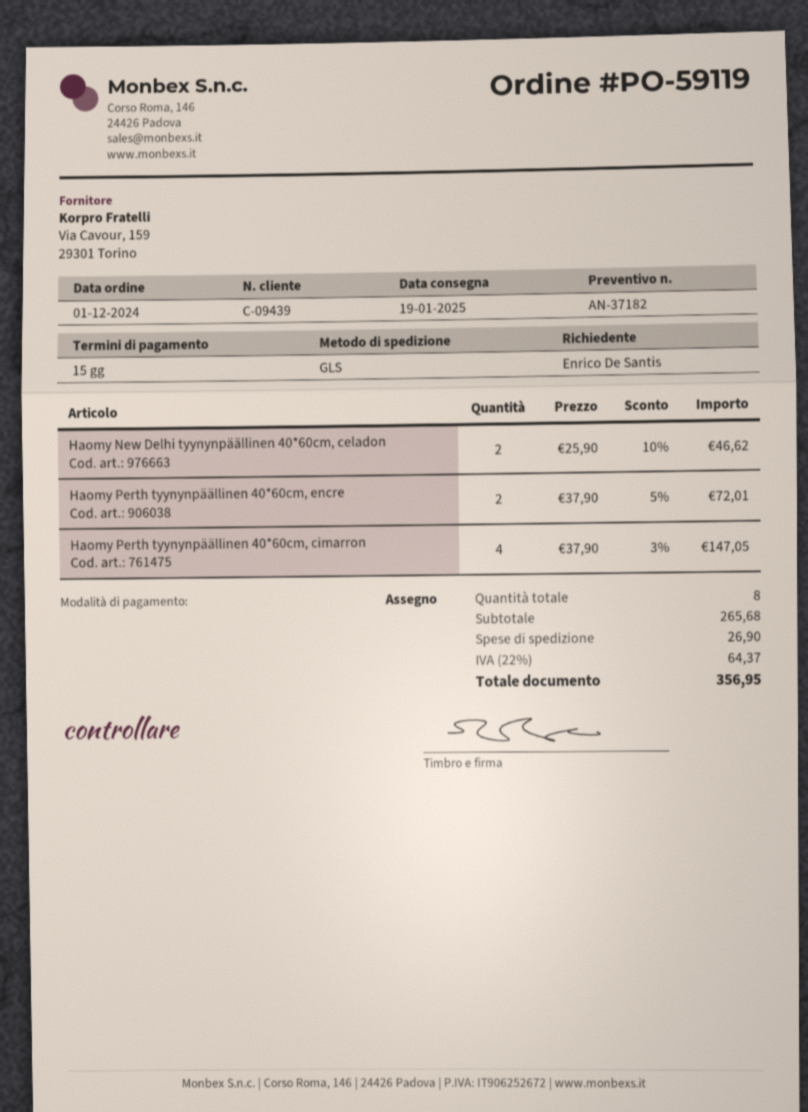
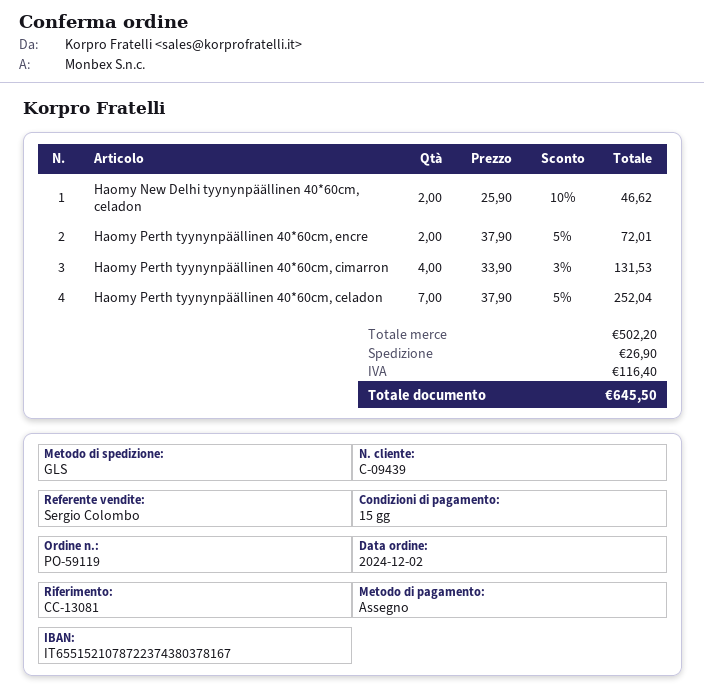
order date: 2024-12-01 -> 2024-12-02
Haomy Perth tyynynpäällinen 40*60cm, cimarron: 4 x 37.90 - 3% = 147.05 -> 4 x 33.90 - 3% = 131.53
Haomy Perth tyynynpäällinen 40*60cm, celadon: none -> 7 x 37.90 - 5% = 252.04
subtotal: 265.68 -> 502.20
tax: 64.37 -> 116.40
total: 356.95 -> 645.50

